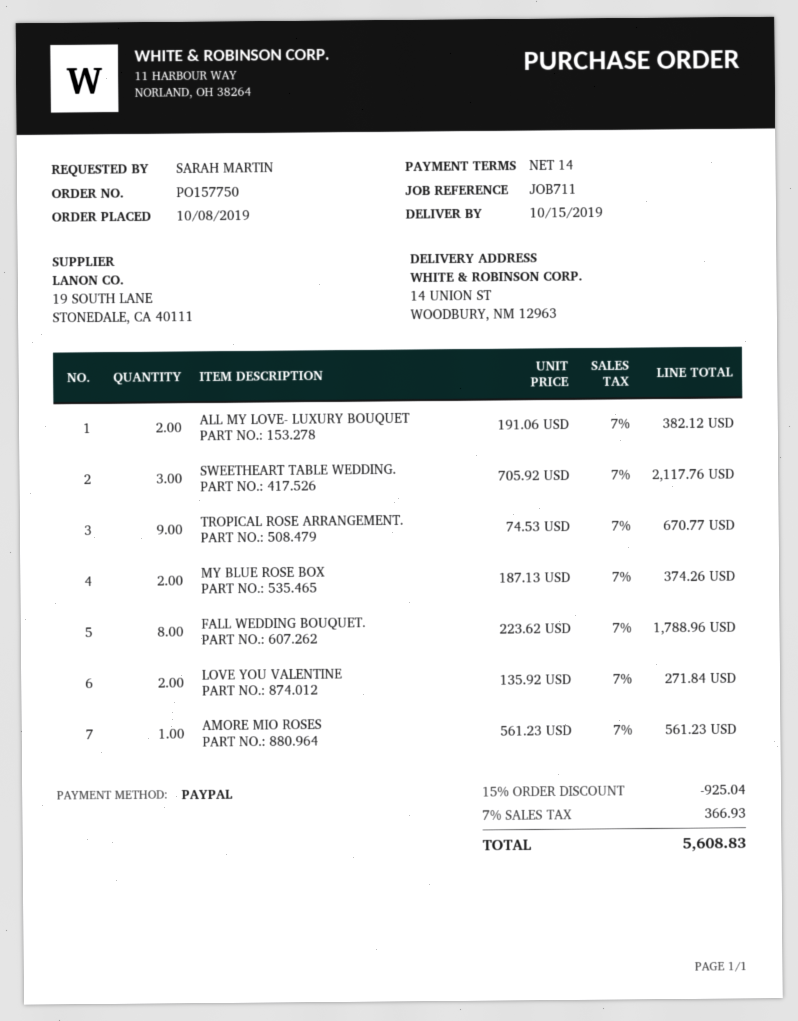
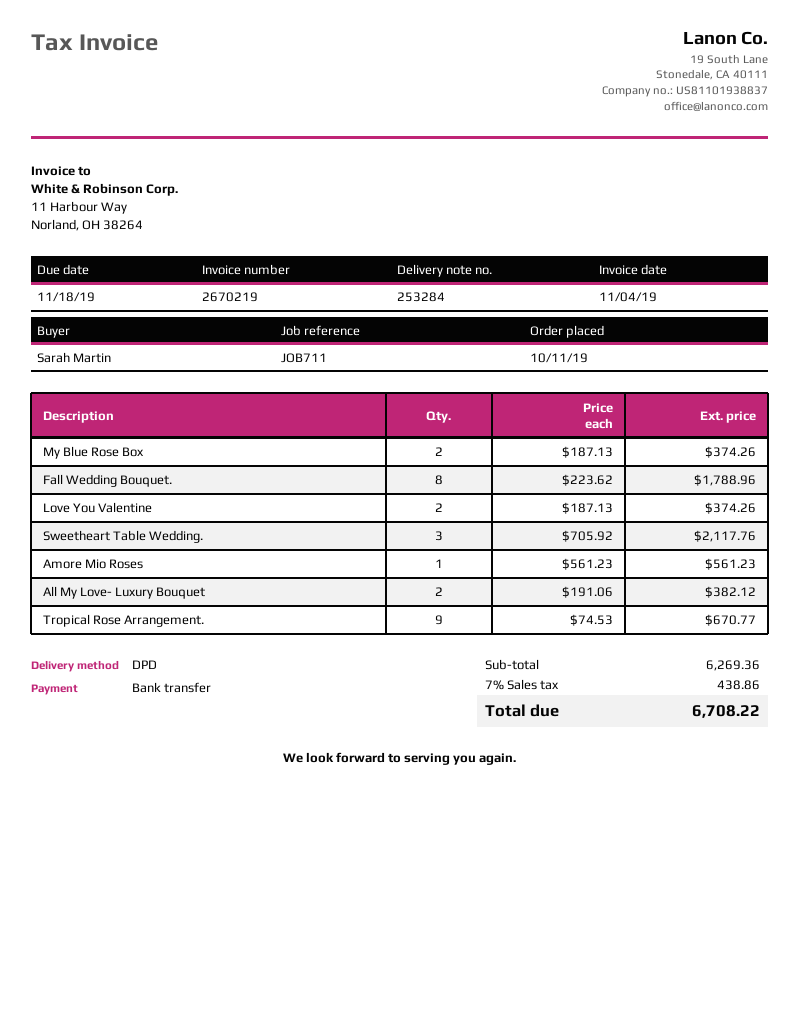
order date: 2019-10-08 -> 2019-10-11
payment method: PayPal -> bank transfer
LOVE YOU VALENTINE: 2 x 135.92 = 271.84 -> 2 x 187.13 = 374.26
discount: 15% = 925.04 -> none
tax: 7% = 366.93 -> 7% = 438.86
total: 5608.83 -> 6708.22

